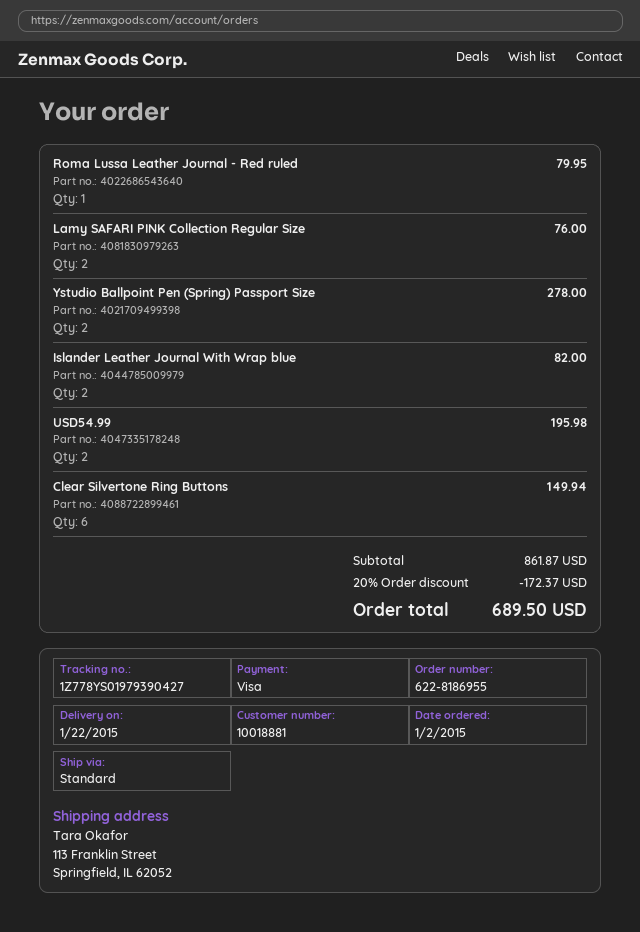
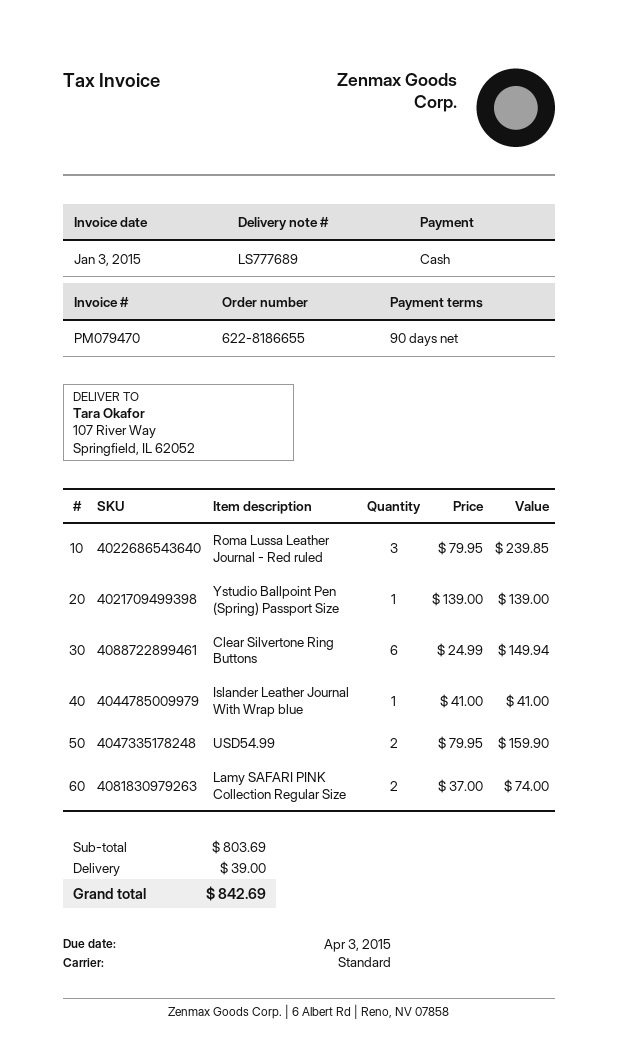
order number: 622-8186955 -> 622-8186655
payment method: Visa -> cash
ship to: 113 Franklin Street, Springfield, IL 62052 -> 107 River Way, Springfield, IL 62052
Roma Lussa Leather Journal - Red ruled: 1 for 79.95 -> 3 for 239.85
Lamy SAFARI PINK Collection Regular Size: 2 for 76.00 -> 2 for 74.00
Ystudio Ballpoint Pen (Spring) Passport Size: 2 for 278.00 -> 1 for 139.00
Islander Leather Journal With Wrap blue: 2 for 82.00 -> 1 for 41.00
USD54.99: 2 for 195.98 -> 2 for 159.90
subtotal: 861.87 -> 803.69
discount: 20% = 172.37 -> none
shipping: none -> 39.00
total: 689.50 -> 842.69

